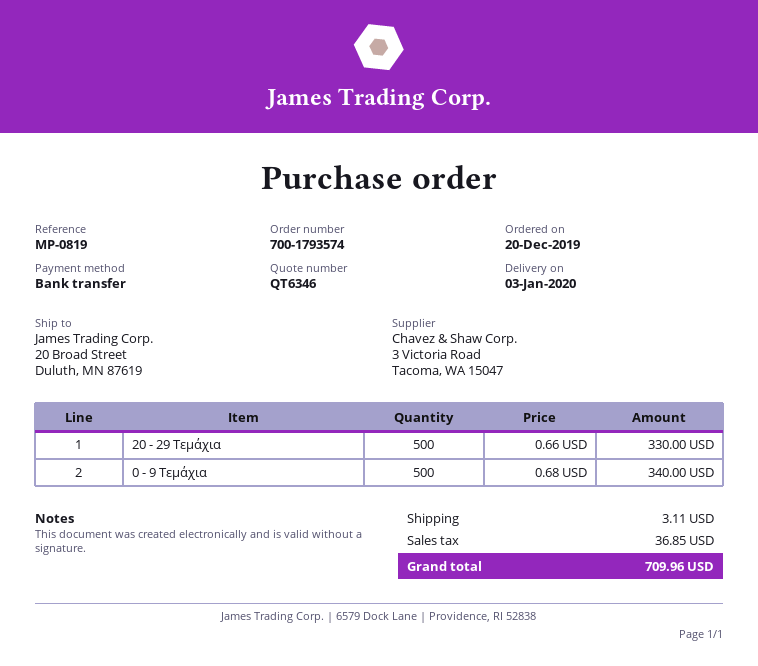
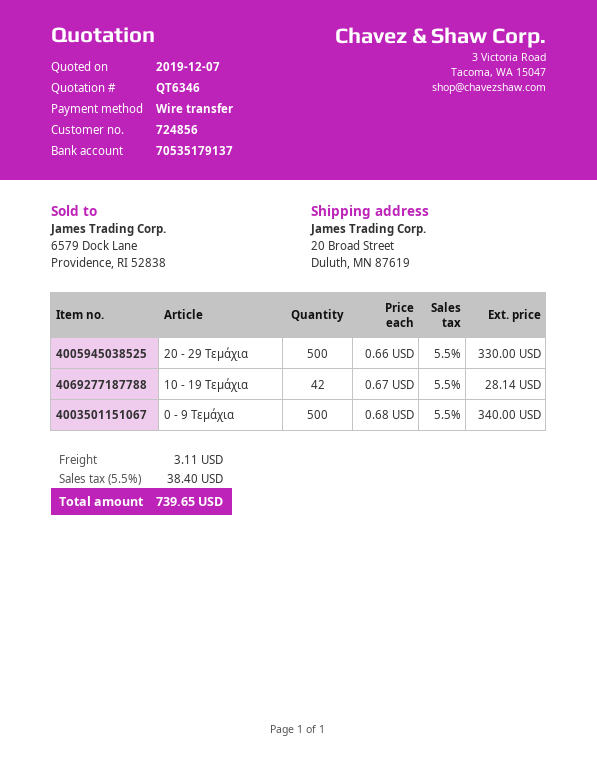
10 - 19 Τεμάχια: none -> 42 x 0.67 = 28.14
tax: 36.85 -> 38.40
total: 709.96 -> 739.65

